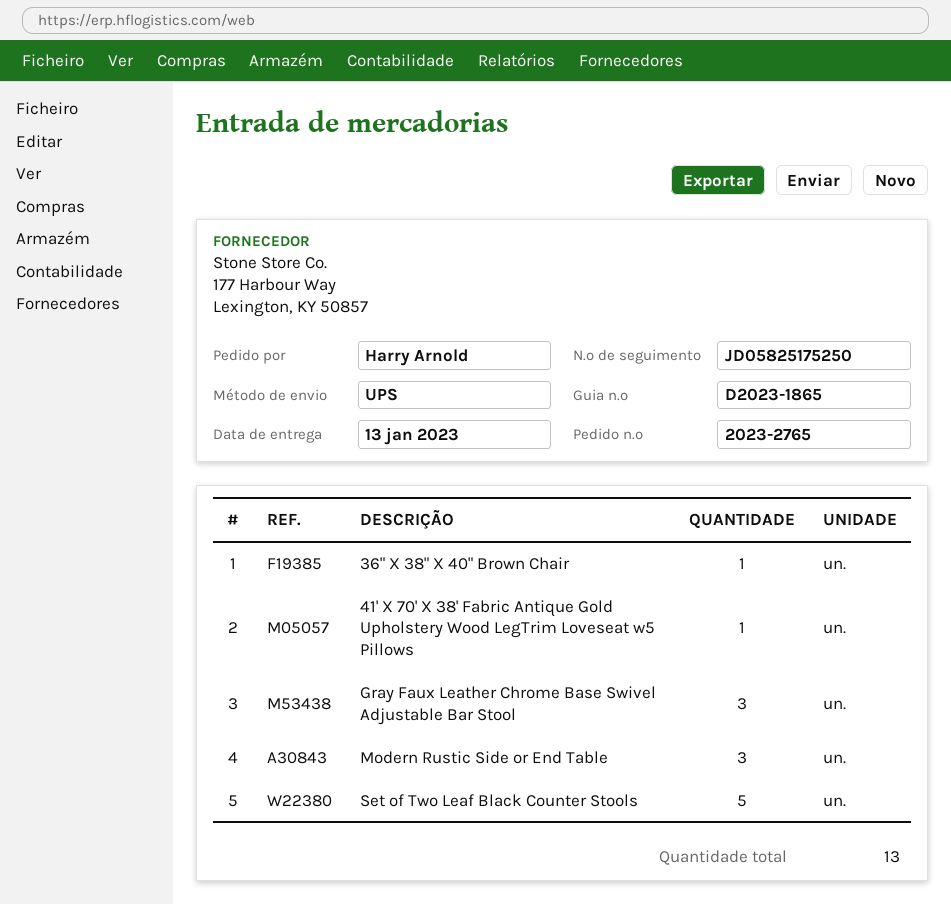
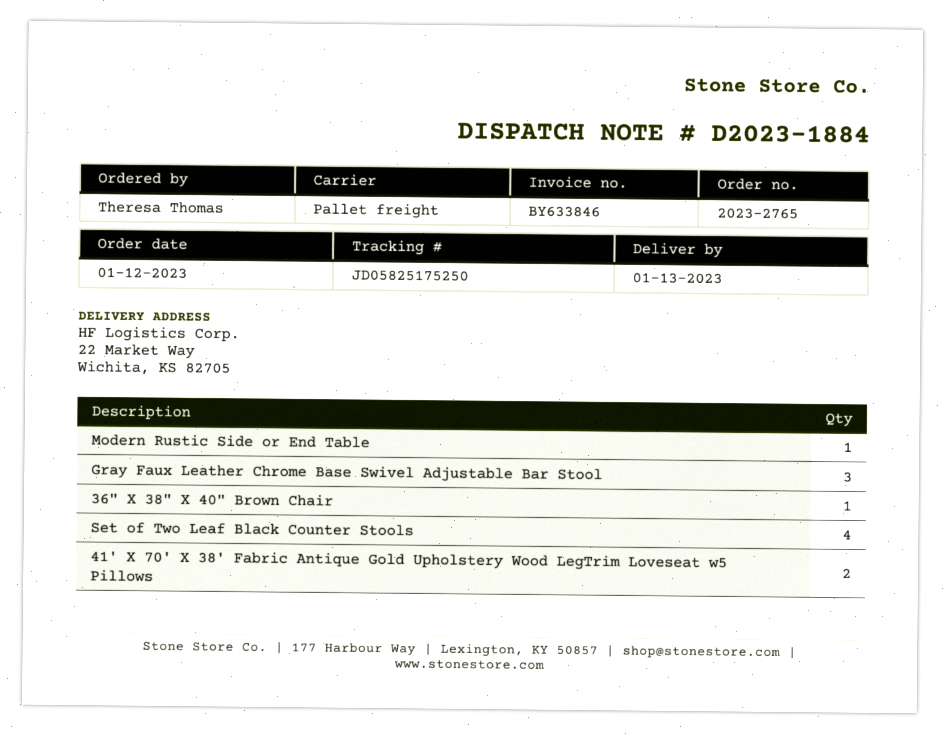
delivery note number: D2023-1865 -> D2023-1884
ordered by: Harry Arnold -> Theresa Thomas
shipping method: UPS -> pallet freight
41' X 70' X 38' Fabric Antique Gold Upholstery Wood LegTrim Loveseat w5 Pillows: 1 -> 2
Modern Rustic Side or End Table: 3 -> 1
Set of Two Leaf Black Counter Stools: 5 -> 4

